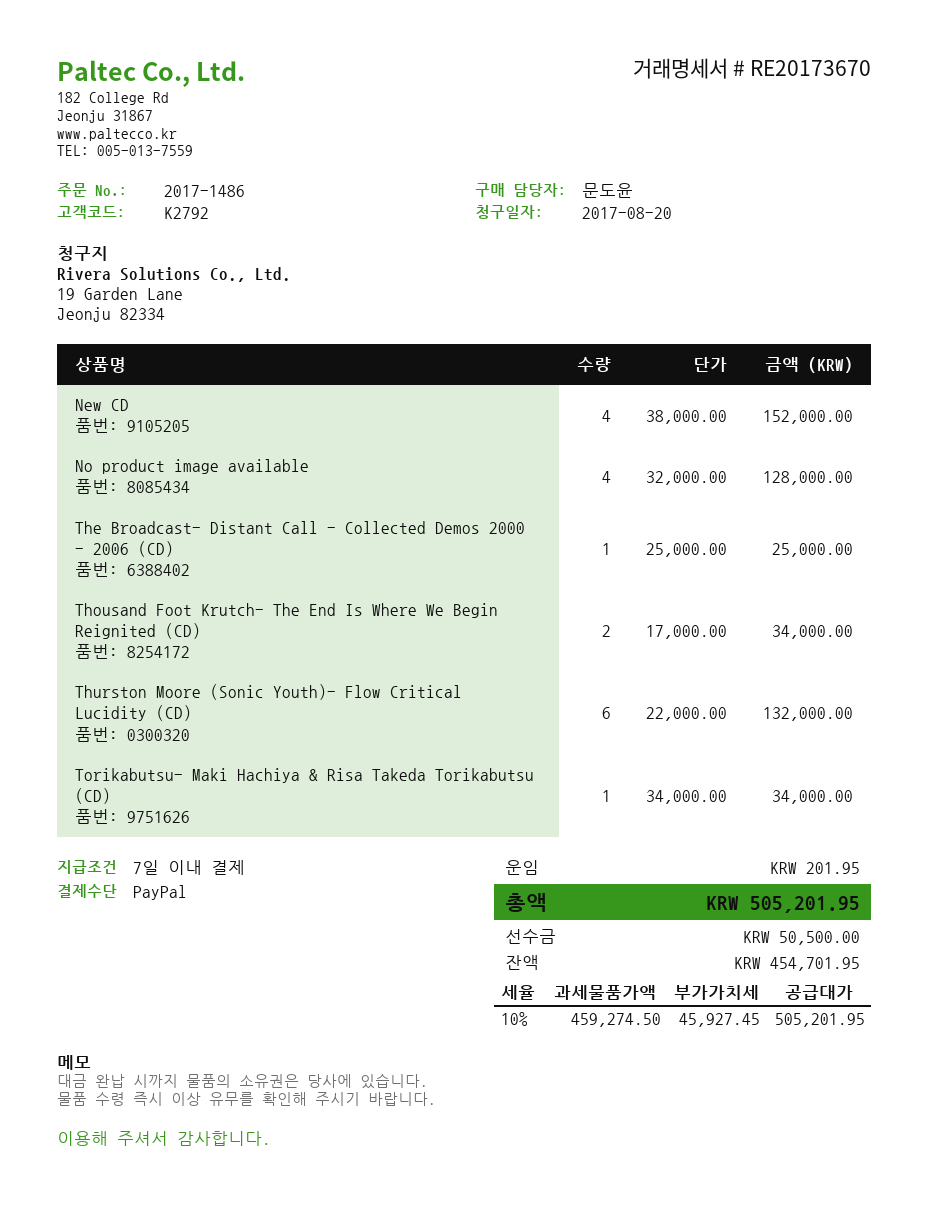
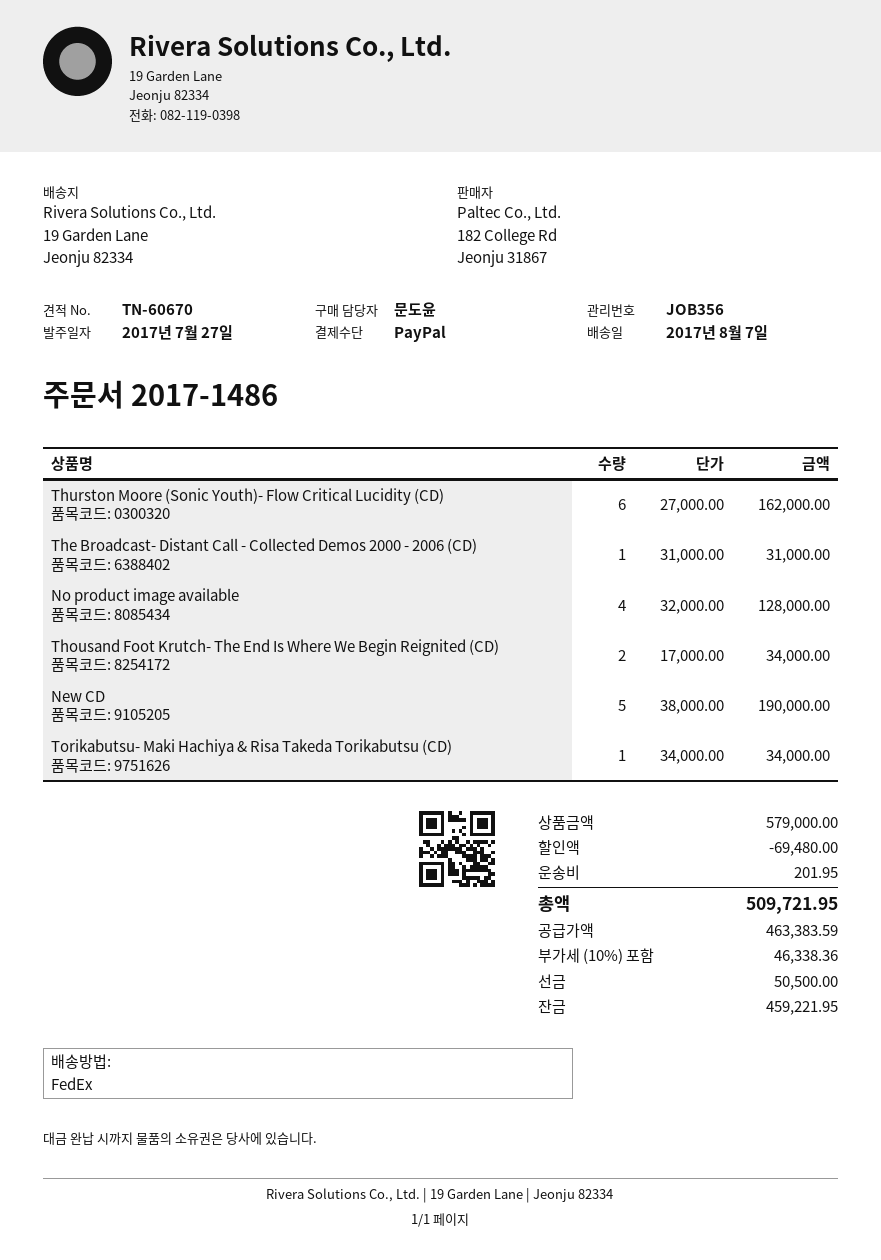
New CD: 4 x 38000.00 = 152000.00 -> 5 x 38000.00 = 190000.00
The Broadcast- Distant Call - Collected Demos 2000 - 2006 (CD): 1 x 25000.00 = 25000.00 -> 1 x 31000.00 = 31000.00
Thurston Moore (Sonic Youth)- Flow Critical Lucidity (CD): 6 x 22000.00 = 132000.00 -> 6 x 27000.00 = 162000.00
discount: none -> 69480.00
net: 459274.50 -> 463383.59
tax: 10% = 45927.45 -> 10% = 46338.36
total: 505201.95 -> 509721.95
balance: 454701.95 -> 459221.95

